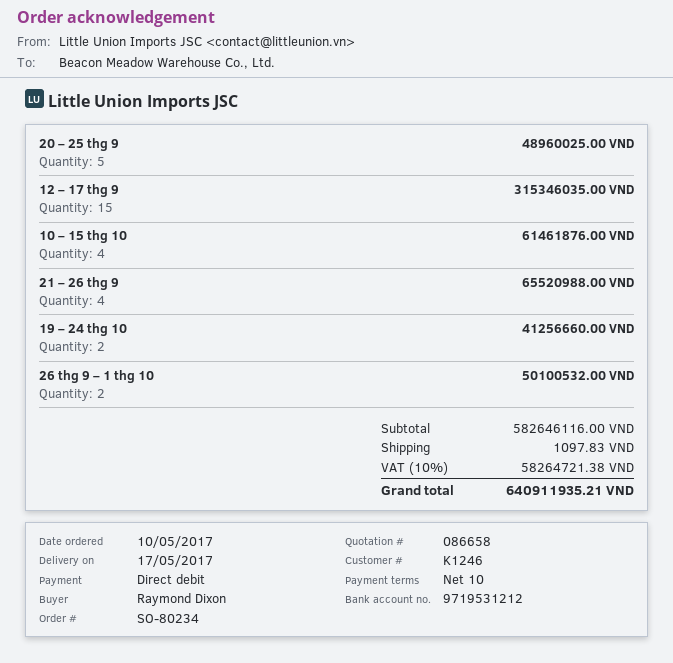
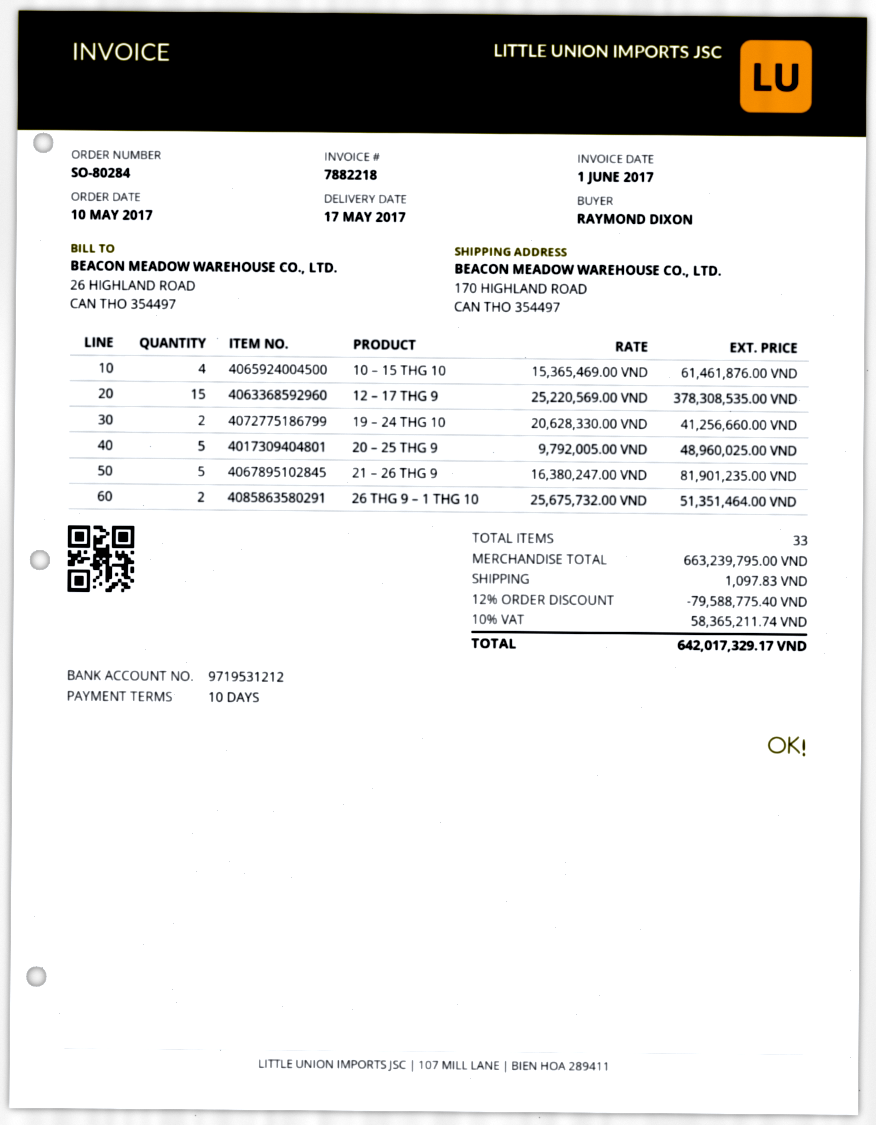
order number: SO-80234 -> SO-80284
12 – 17 thg 9: 15 for 315346035.00 -> 15 for 378308535.00
21 – 26 thg 9: 4 for 65520988.00 -> 5 for 81901235.00
26 thg 9 – 1 thg 10: 2 for 50100532.00 -> 2 for 51351464.00
subtotal: 582646116.00 -> 663239795.00
discount: none -> 12% = 79588775.40
tax: 10% = 58264721.38 -> 10% = 58365211.74
total: 640911935.21 -> 642017329.17

